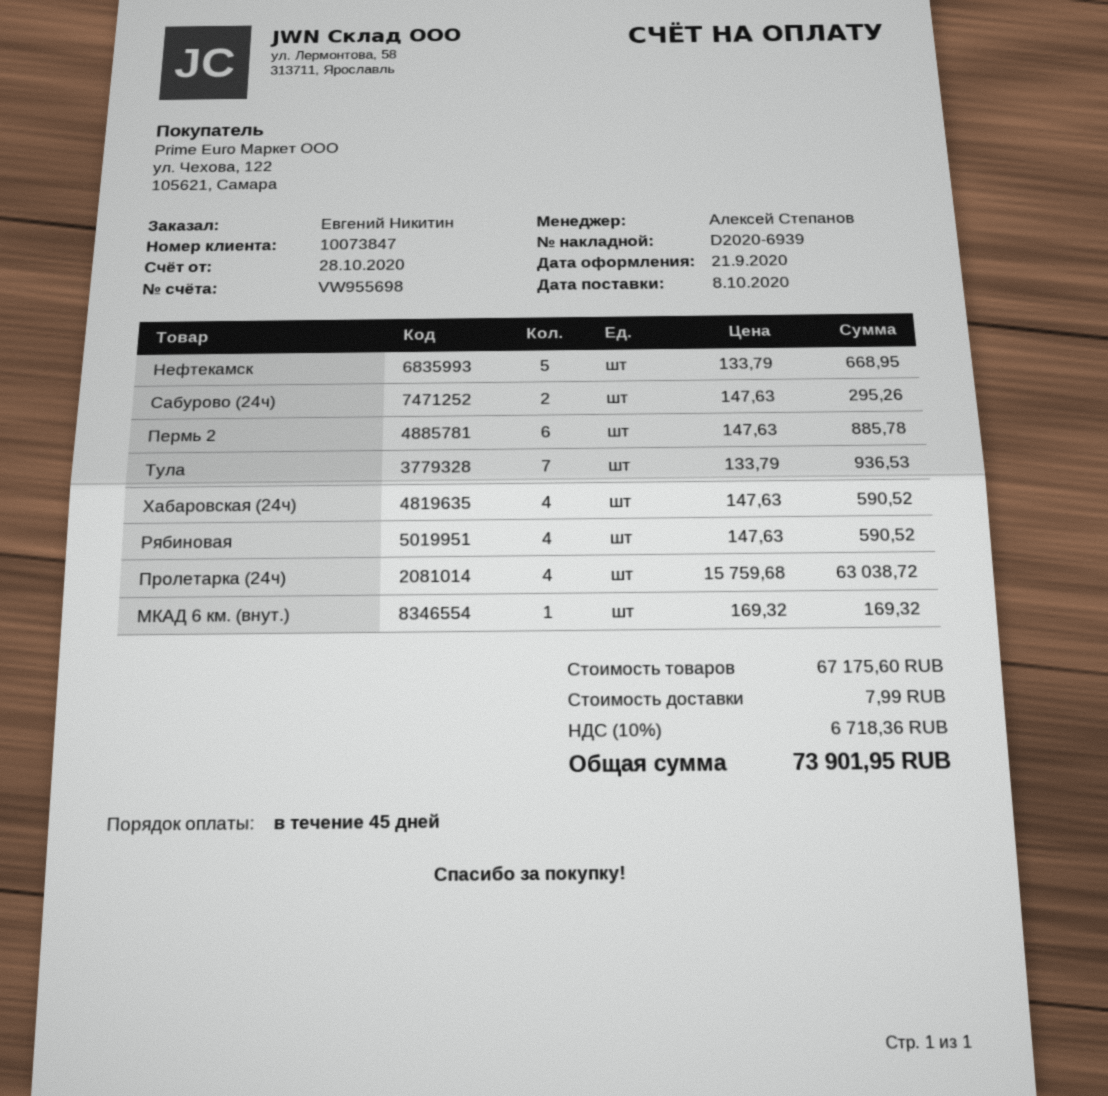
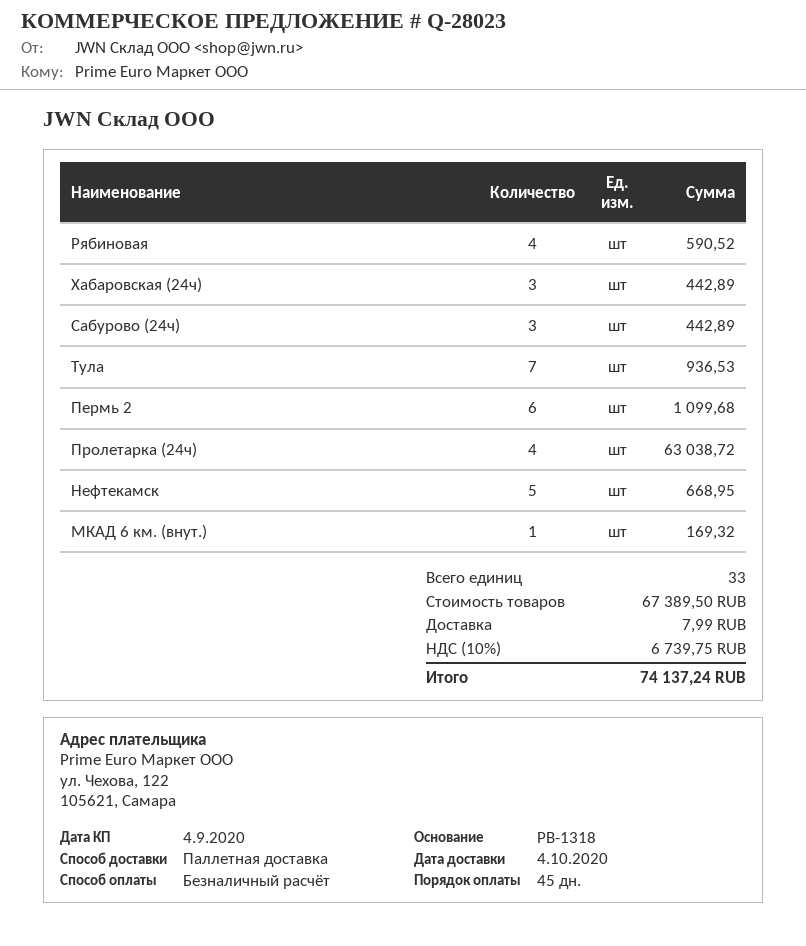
delivery date: 2020-10-08 -> 2020-10-04
Сабурово (24ч): 2 for 295.26 -> 3 for 442.89
Пермь 2: 6 for 885.78 -> 6 for 1099.68
Хабаровская (24ч): 4 for 590.52 -> 3 for 442.89
subtotal: 67175.60 -> 67389.50
tax: 10% = 6718.36 -> 10% = 6739.75
total: 73901.95 -> 74137.24

